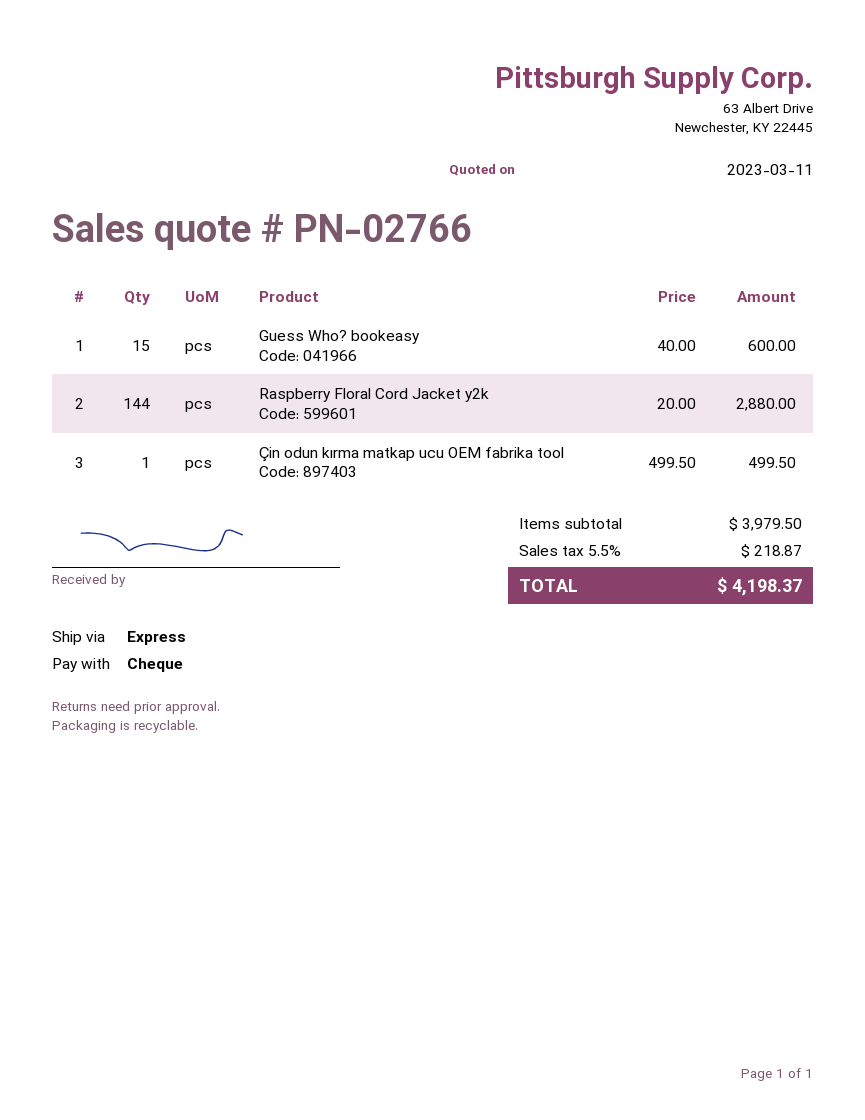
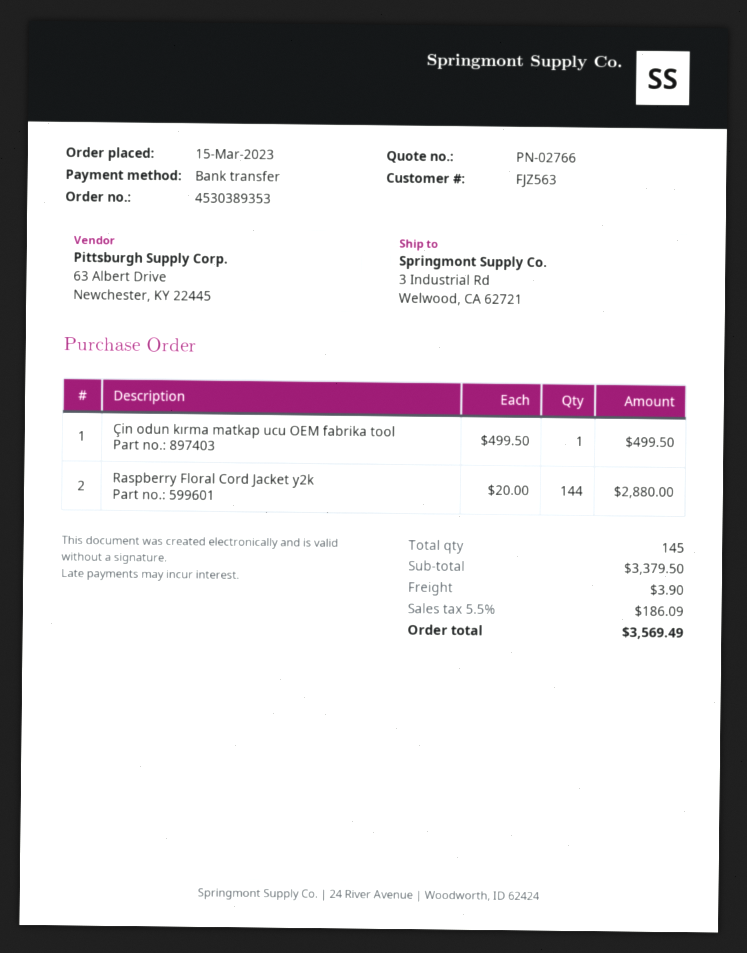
payment method: cheque -> bank transfer
Guess Who? bookeasy: 15 x 40.00 = 600.00 -> none
subtotal: 3979.50 -> 3379.50
shipping: none -> 3.90
tax: 5.5% = 218.87 -> 5.5% = 186.09
total: 4198.37 -> 3569.49

